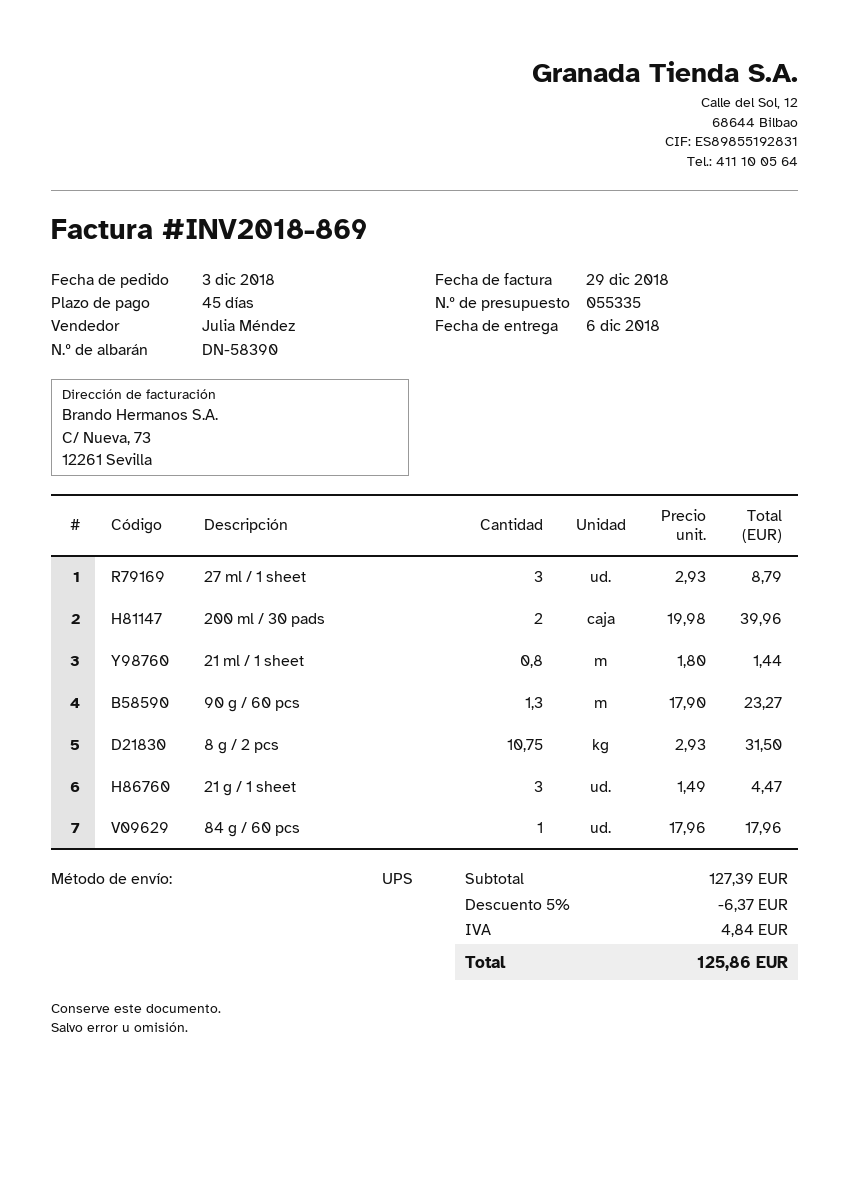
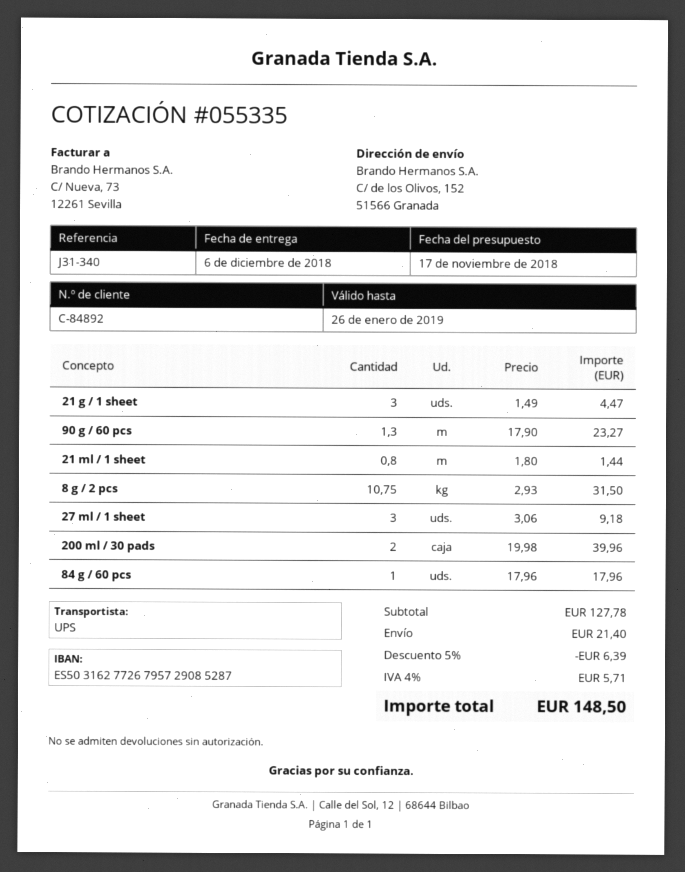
27 ml / 1 sheet: 3 x 2.93 = 8.79 -> 3 x 3.06 = 9.18
subtotal: 127.39 -> 127.78
discount: 5% = 6.37 -> 5% = 6.39
shipping: none -> 21.40
tax: 4.84 -> 5.71
total: 125.86 -> 148.50

